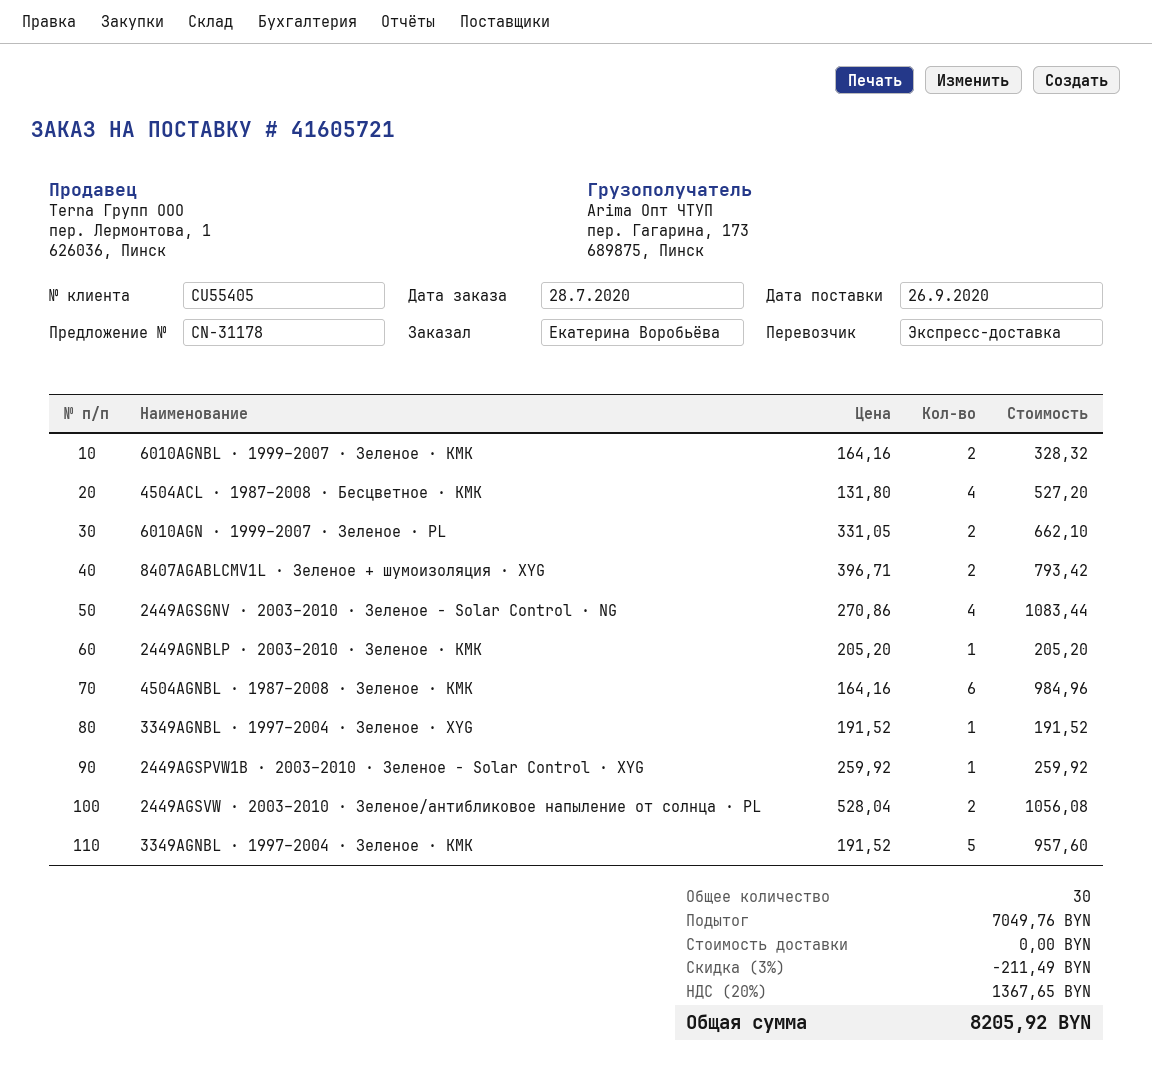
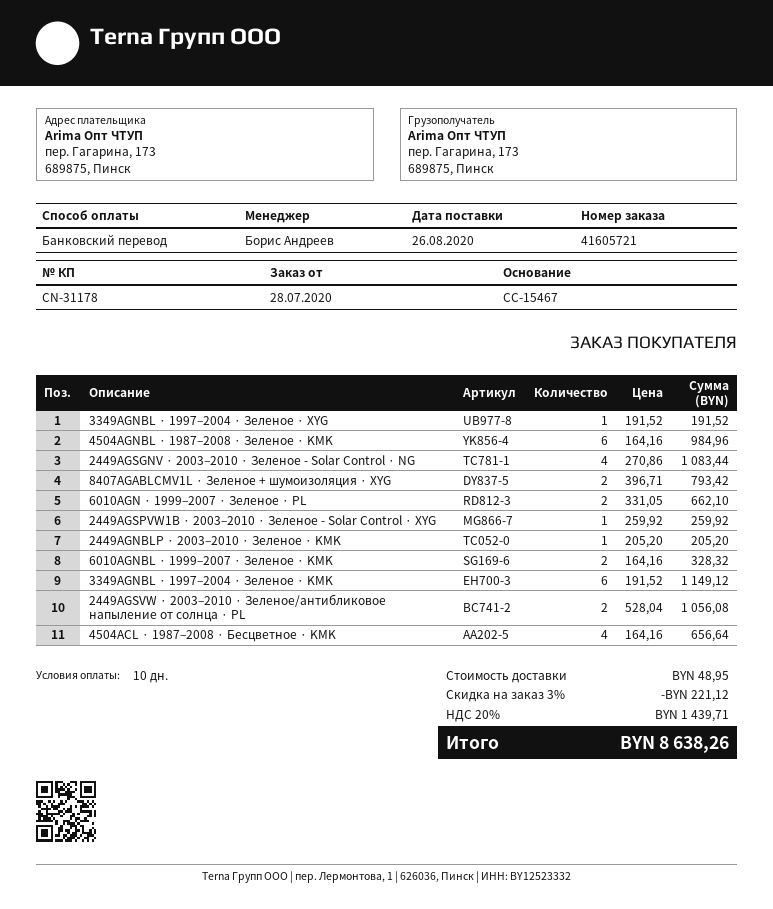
delivery date: 2020-09-26 -> 2020-08-26
4504ACL · 1987–2008 · Бесцветное · KMK: 4 x 131.80 = 527.20 -> 4 x 164.16 = 656.64
3349AGNBL · 1997–2004 · Зеленое · KMK: 5 x 191.52 = 957.60 -> 6 x 191.52 = 1149.12
discount: 3% = 211.49 -> 3% = 221.12
shipping: 0.00 -> 48.95
tax: 20% = 1367.65 -> 20% = 1439.71
total: 8205.92 -> 8638.26

